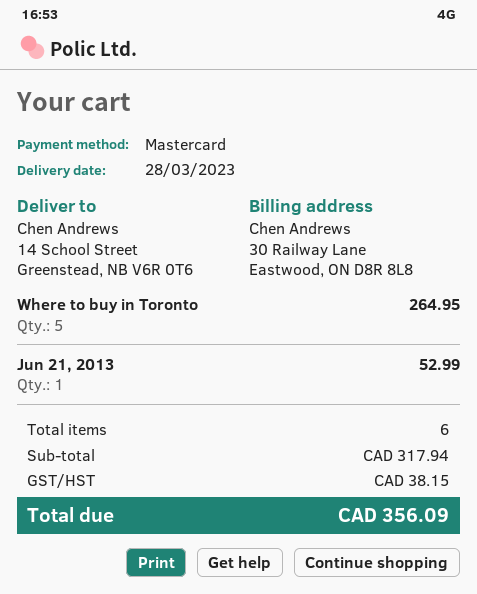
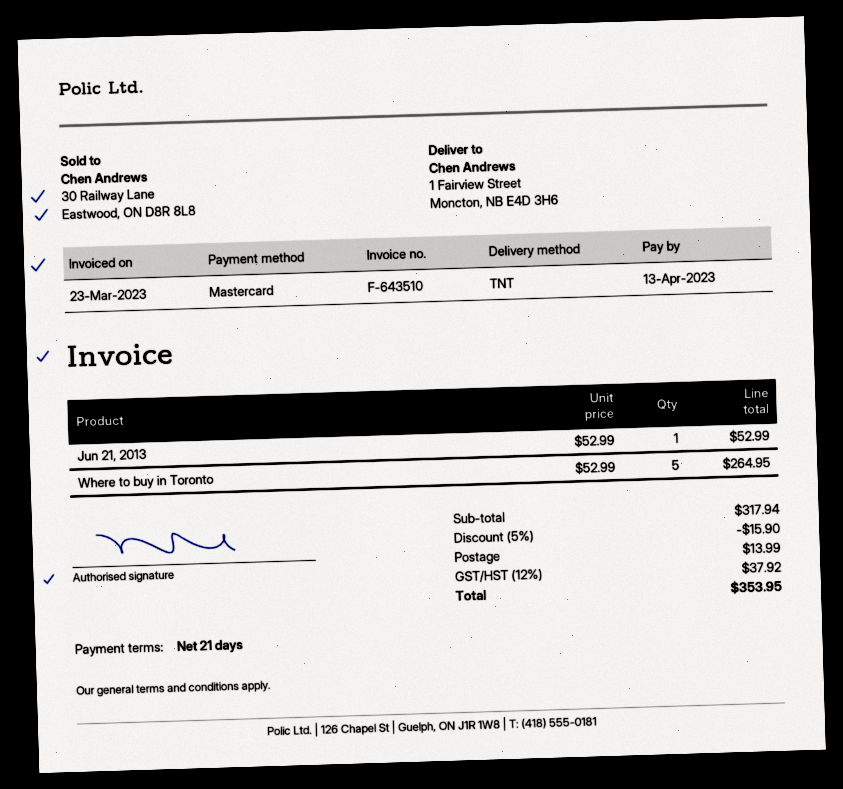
ship to: 14 School Street, Greenstead, NB V6R 0T6 -> 1 Fairview Street, Moncton, NB E4D 3H6
discount: none -> 5% = 15.90
shipping: none -> 13.99
tax: 38.15 -> 37.92
total: 356.09 -> 353.95

